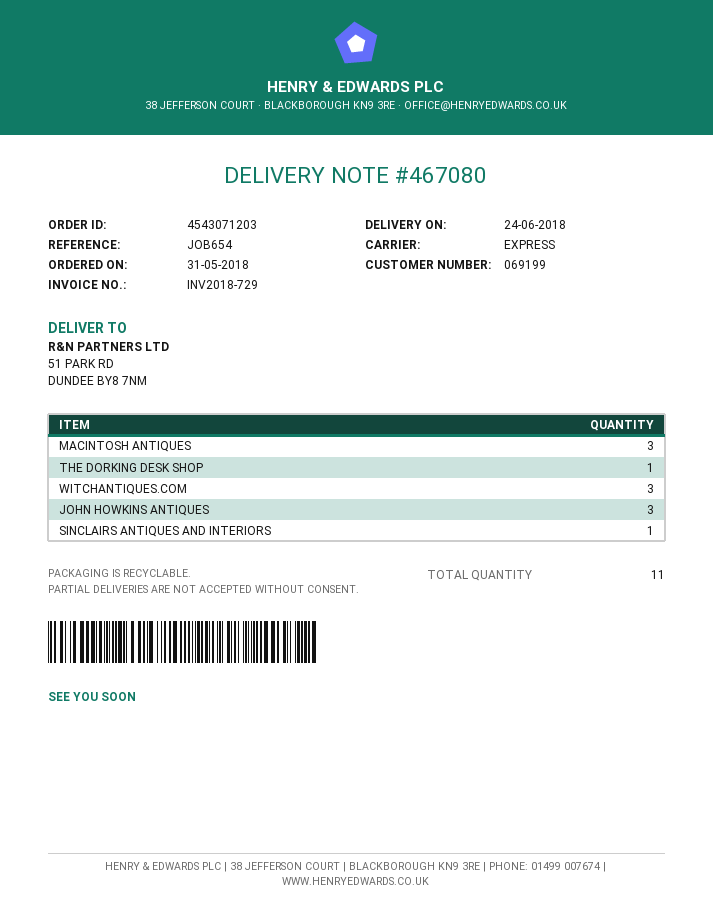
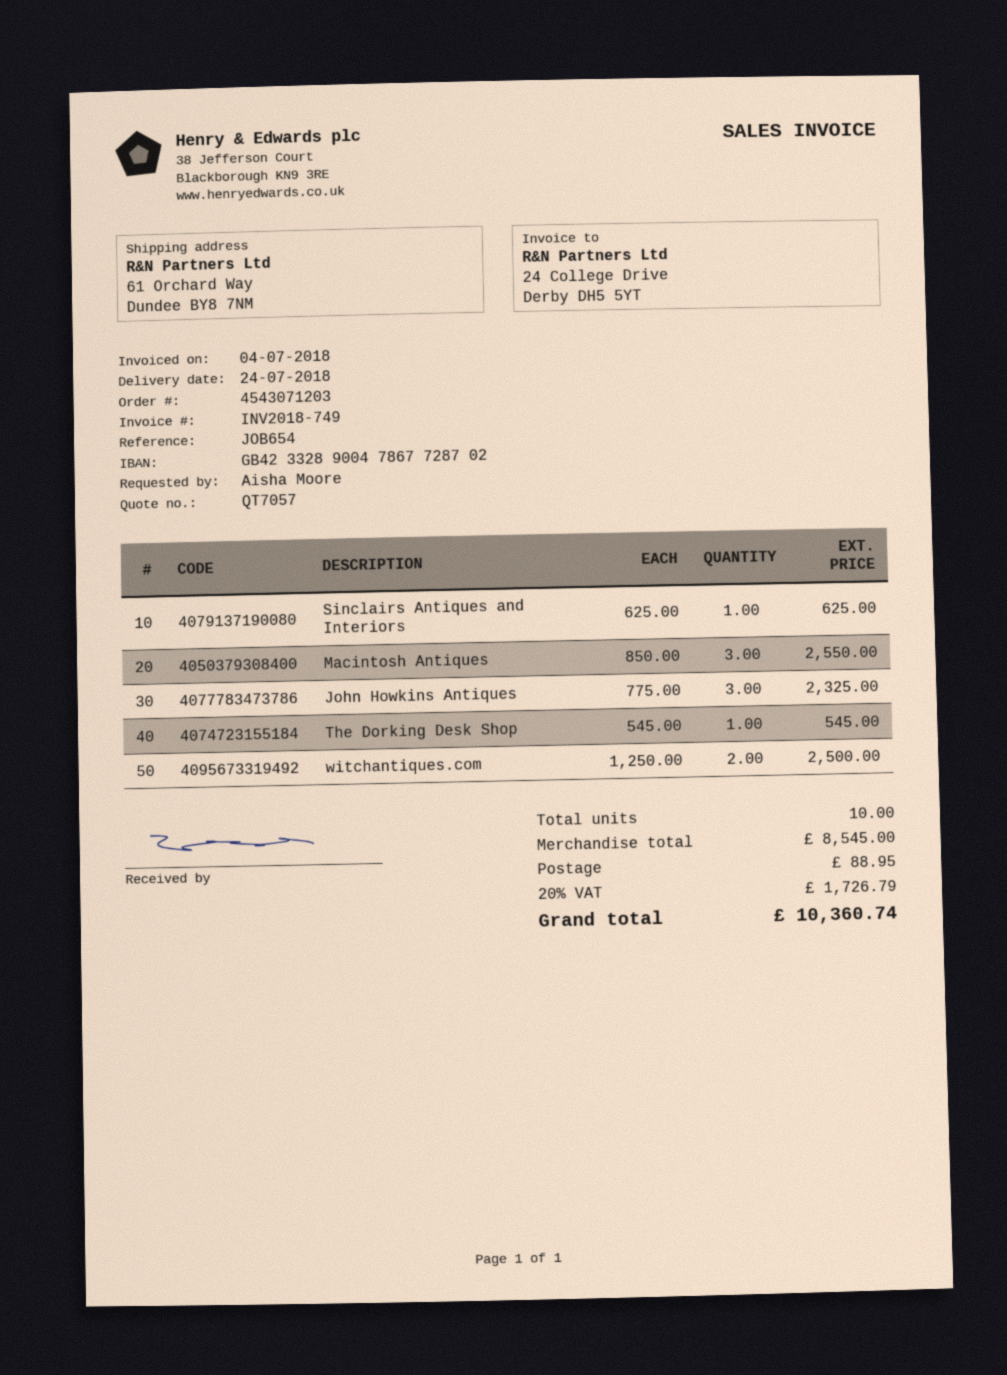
delivery date: 2018-06-24 -> 2018-07-24
invoice number: INV2018-729 -> INV2018-749
ship to: 51 PARK RD, DUNDEE BY8 7NM -> 61 Orchard Way, Dundee BY8 7NM
WITCHANTIQUES.COM: 3 -> 2
total quantity: 11 -> 10

